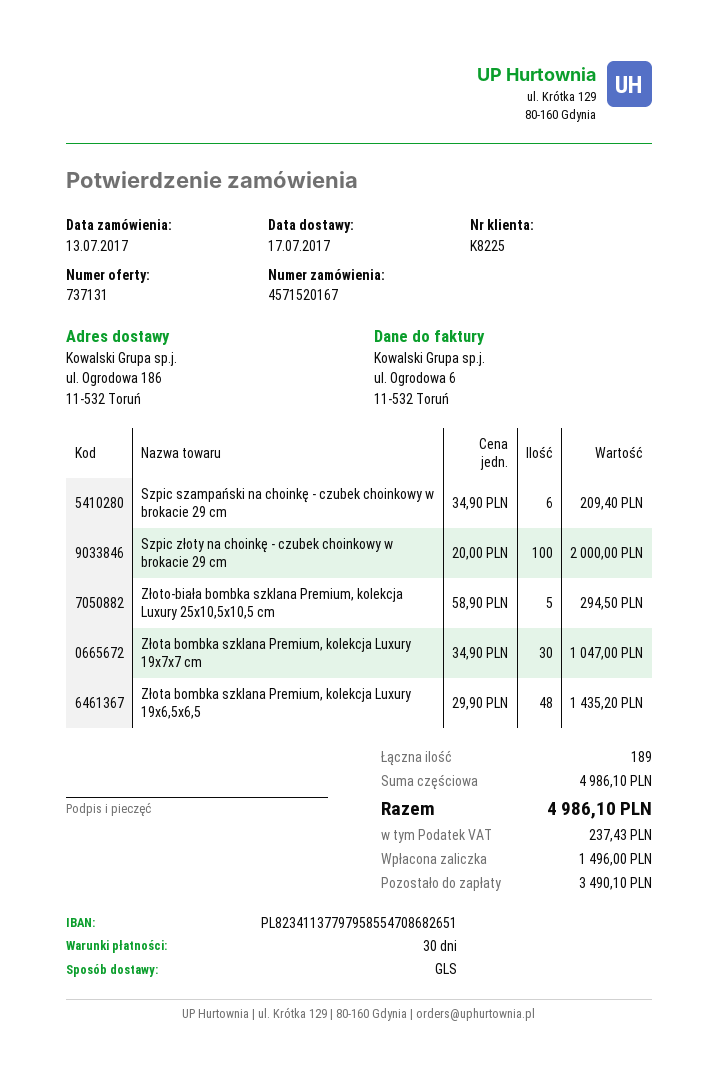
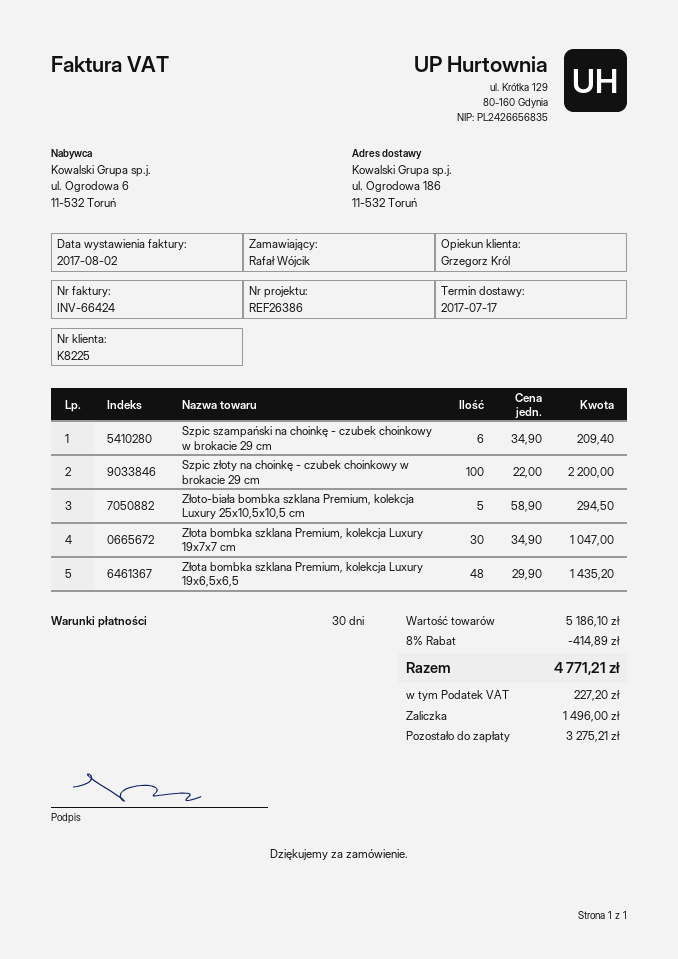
Szpic złoty na choinkę - czubek choinkowy w brokacie 29 cm: 100 x 20.00 = 2000.00 -> 100 x 22.00 = 2200.00
subtotal: 4986.10 -> 5186.10
discount: none -> 8% = 414.89
tax: 237.43 -> 227.20
total: 4986.10 -> 4771.21
balance: 3490.10 -> 3275.21

